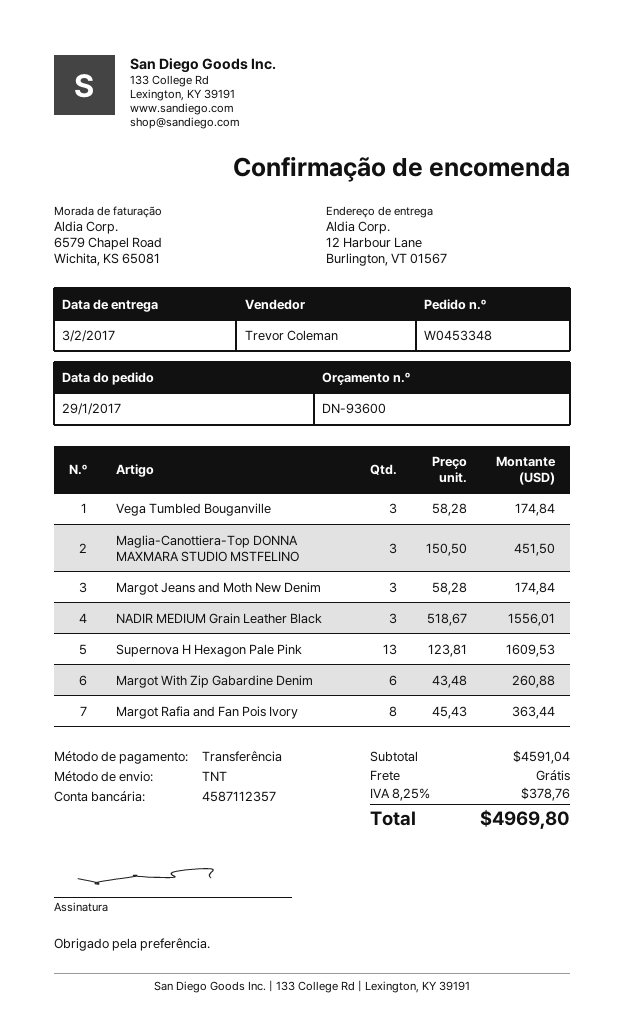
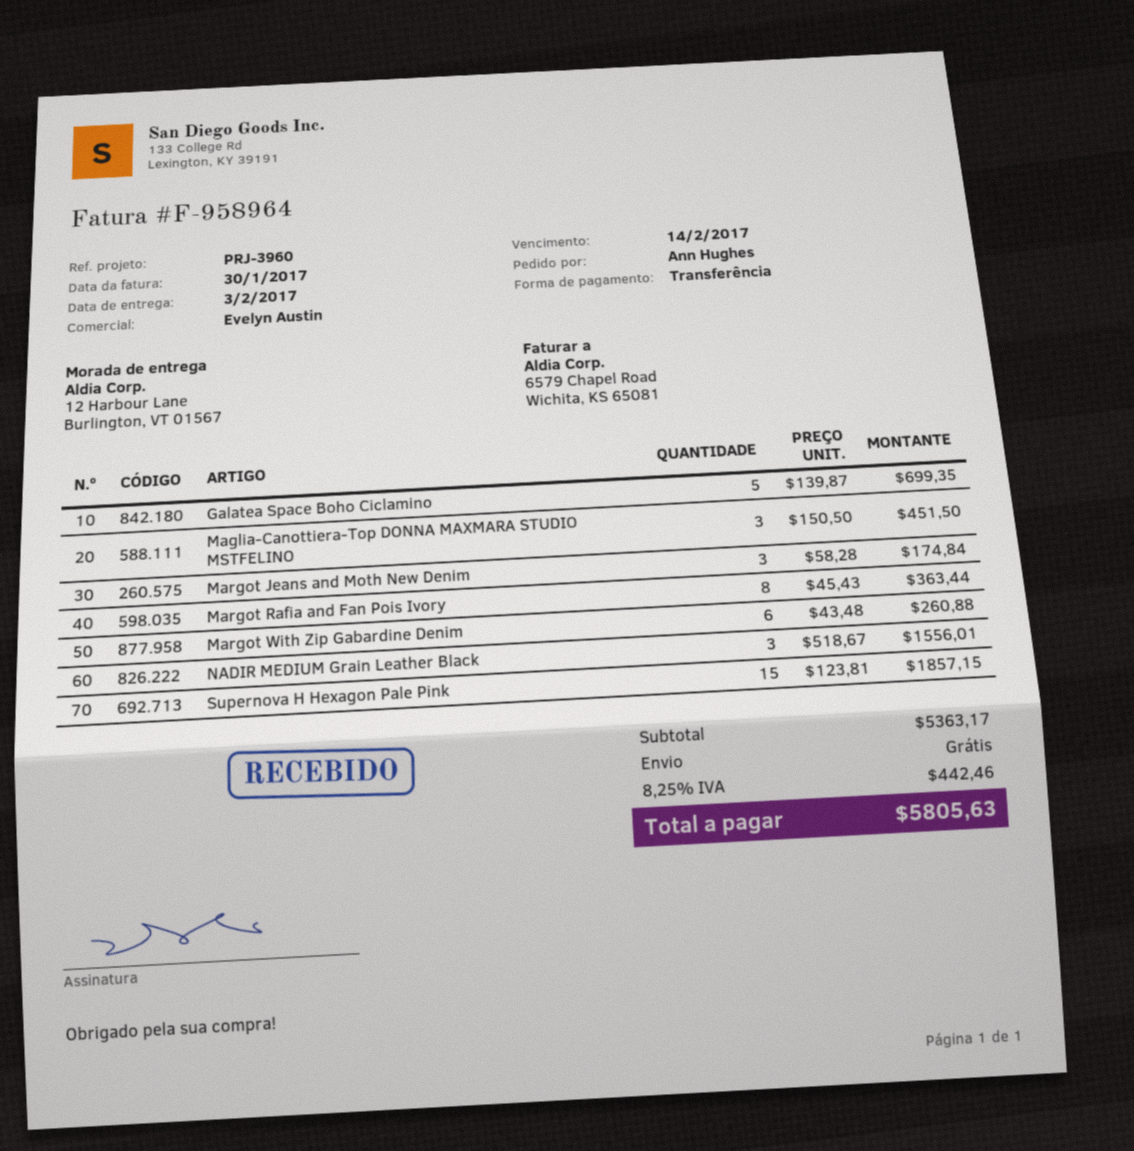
sales rep: Trevor Coleman -> Evelyn Austin
Vega Tumbled Bouganville: 3 x 58.28 = 174.84 -> none
Supernova H Hexagon Pale Pink: 13 x 123.81 = 1609.53 -> 15 x 123.81 = 1857.15
Galatea Space Boho Ciclamino: none -> 5 x 139.87 = 699.35
subtotal: 4591.04 -> 5363.17
tax: 8.25% = 378.76 -> 8.25% = 442.46
total: 4969.80 -> 5805.63

